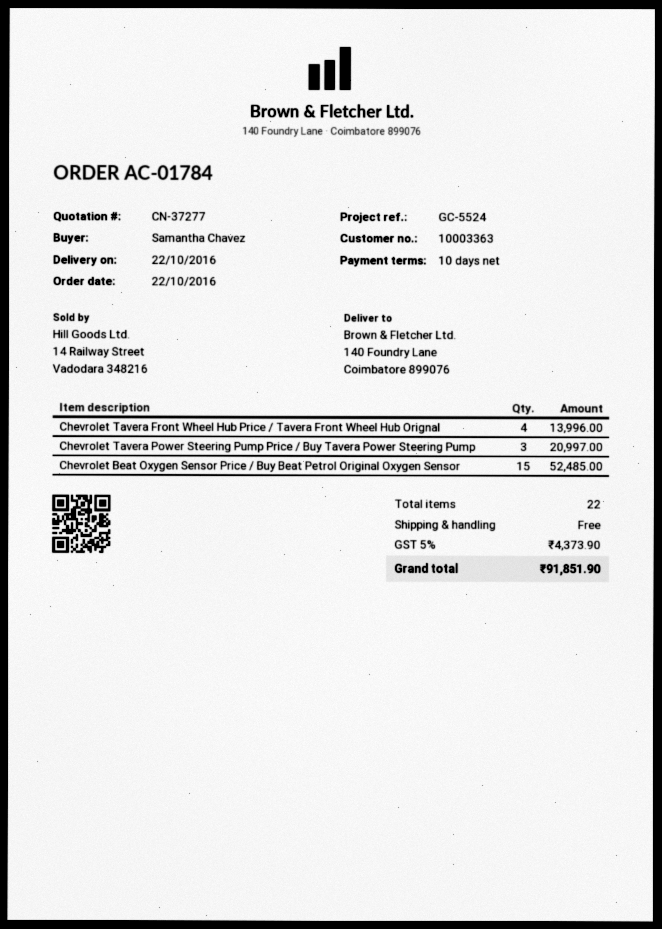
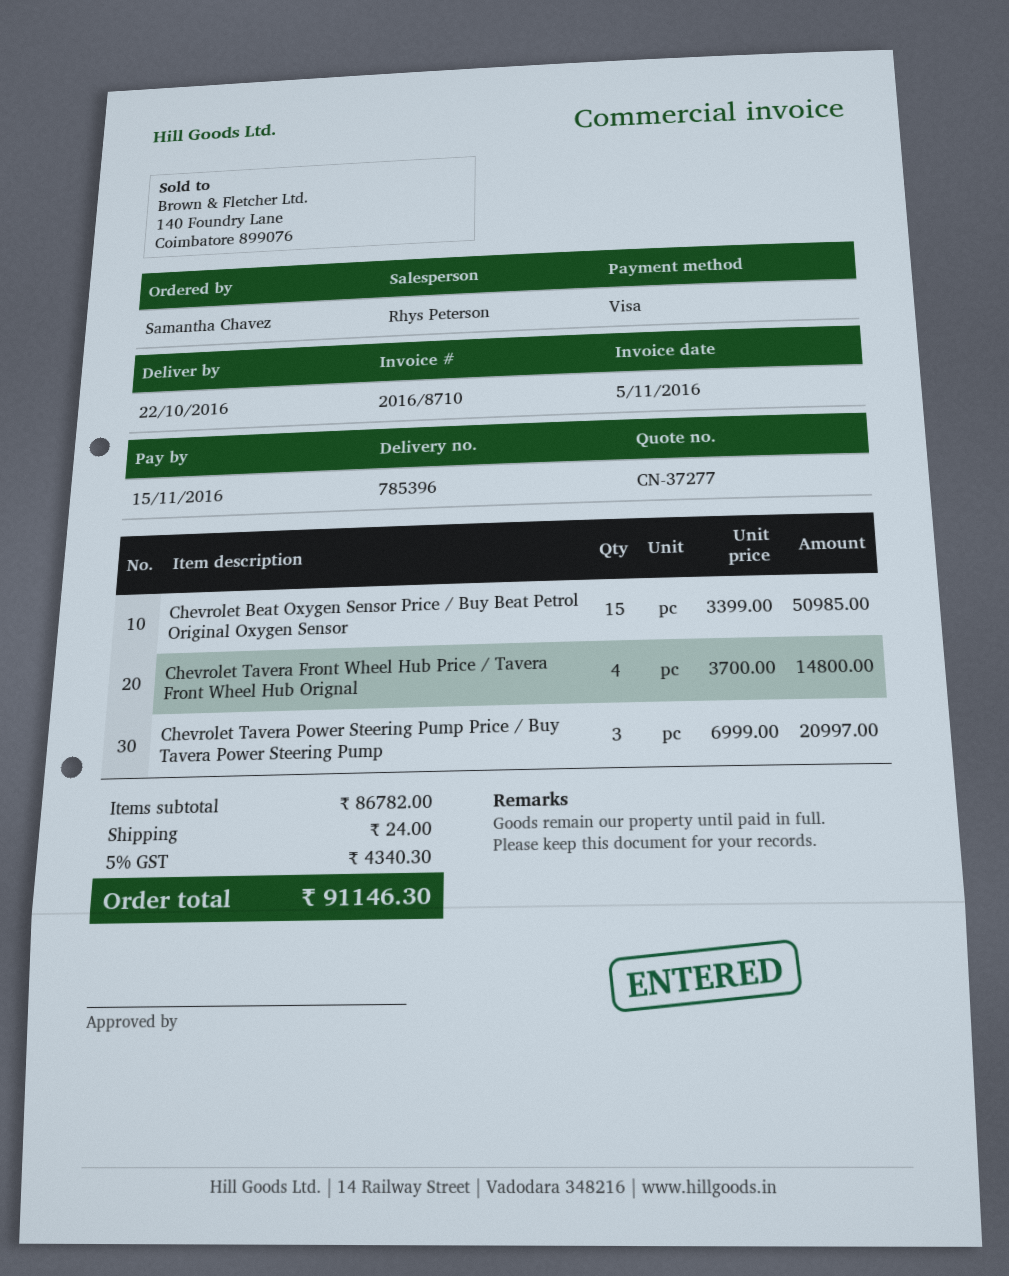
Chevrolet Tavera Front Wheel Hub Price / Tavera Front Wheel Hub Orignal: 4 for 13996.00 -> 4 for 14800.00
Chevrolet Beat Oxygen Sensor Price / Buy Beat Petrol Original Oxygen Sensor: 15 for 52485.00 -> 15 for 50985.00
shipping: 0.00 -> 24.00
tax: 5% = 4373.90 -> 5% = 4340.30
total: 91851.90 -> 91146.30

